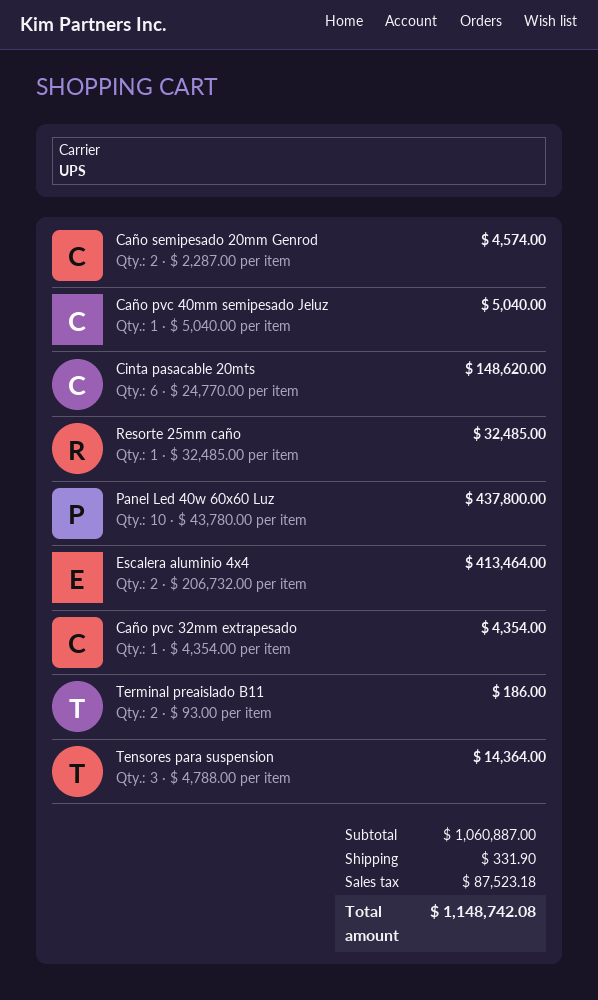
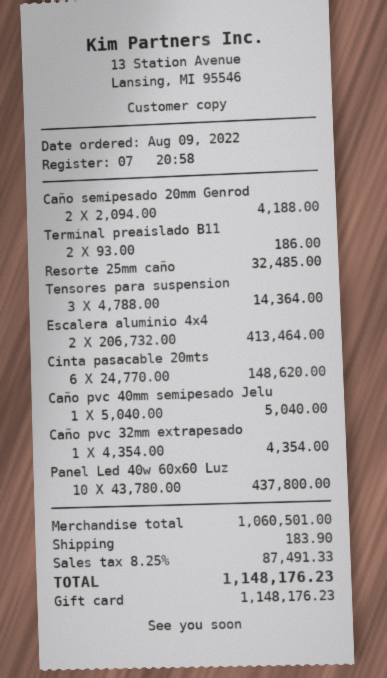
Caño semipesado 20mm Genrod: 2 x 2287.00 = 4574.00 -> 2 x 2094.00 = 4188.00
subtotal: 1060887.00 -> 1060501.00
shipping: 331.90 -> 183.90
tax: 87523.18 -> 87491.33
total: 1148742.08 -> 1148176.23

